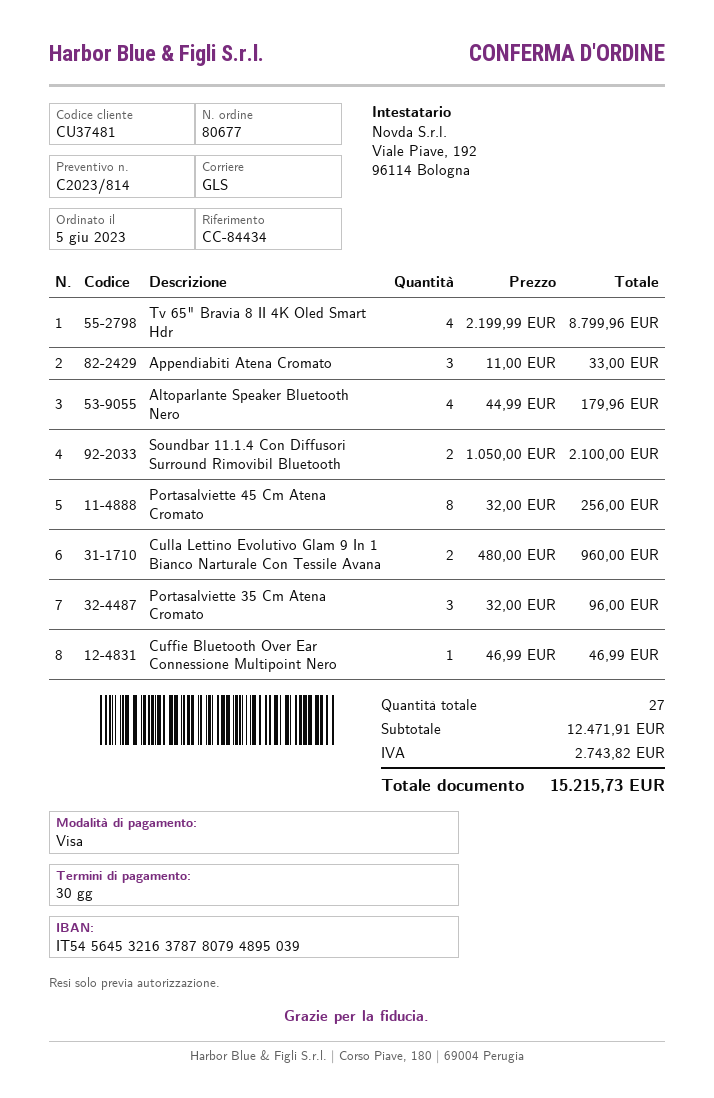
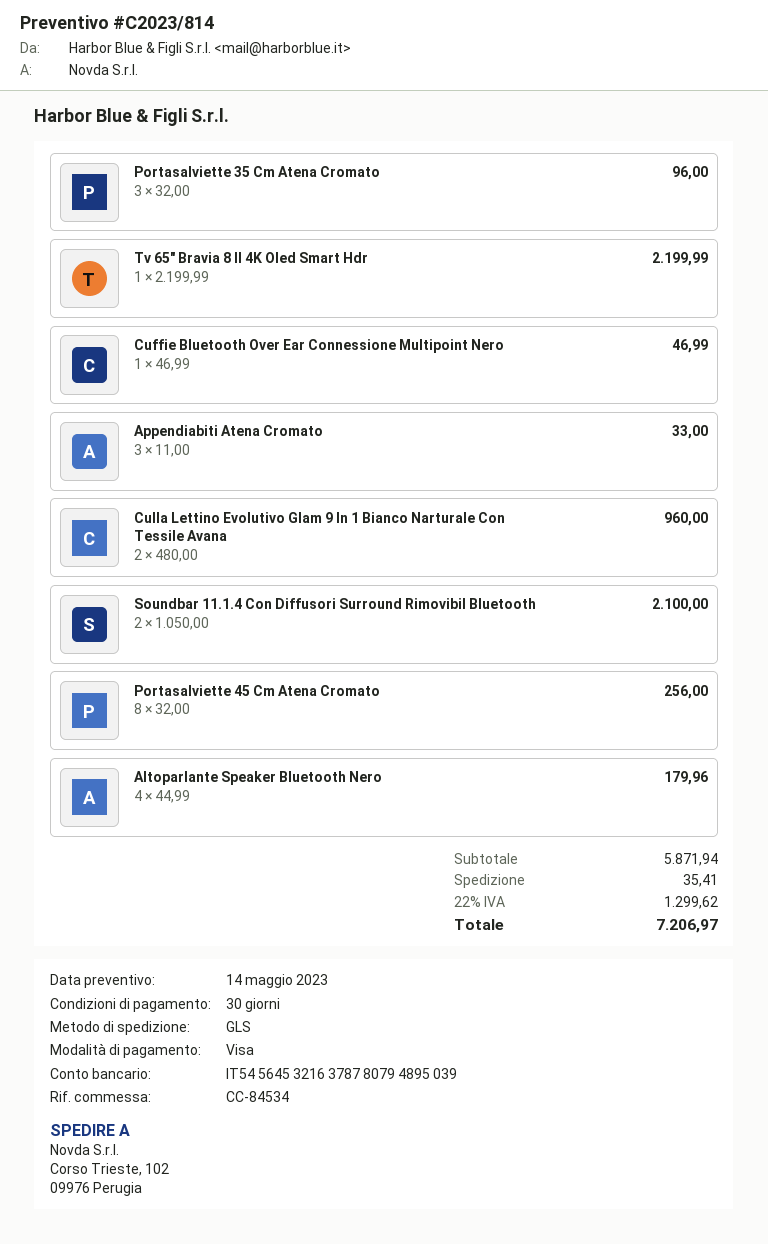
reference: CC-84434 -> CC-84534
Tv 65" Bravia 8 II 4K Oled Smart Hdr: 4 x 2199.99 = 8799.96 -> 1 x 2199.99 = 2199.99
subtotal: 12471.91 -> 5871.94
shipping: none -> 35.41
tax: 2743.82 -> 1299.62
total: 15215.73 -> 7206.97

